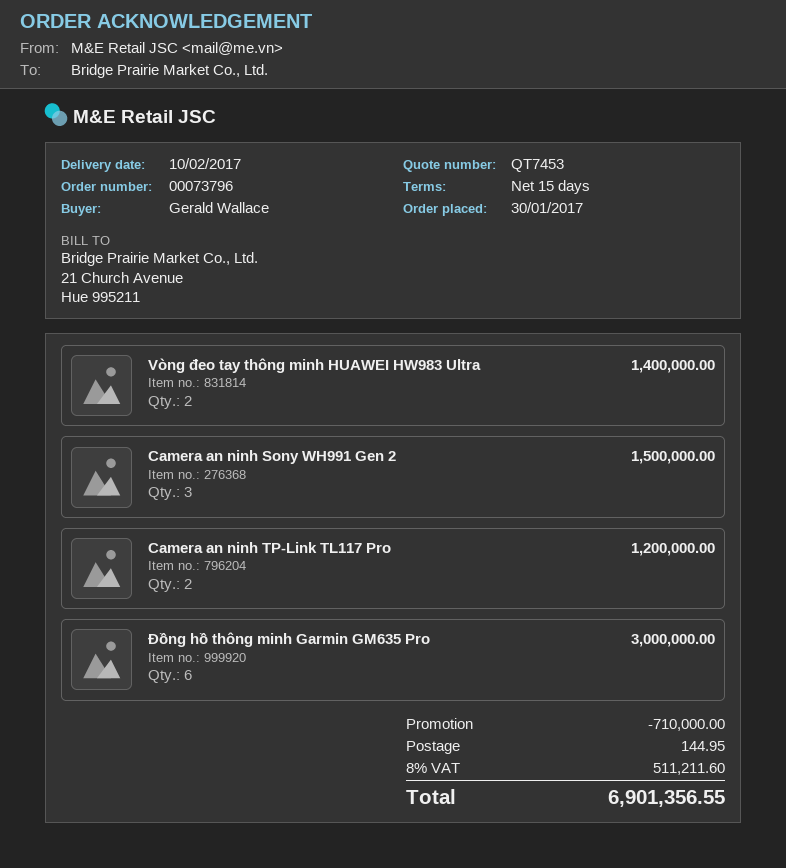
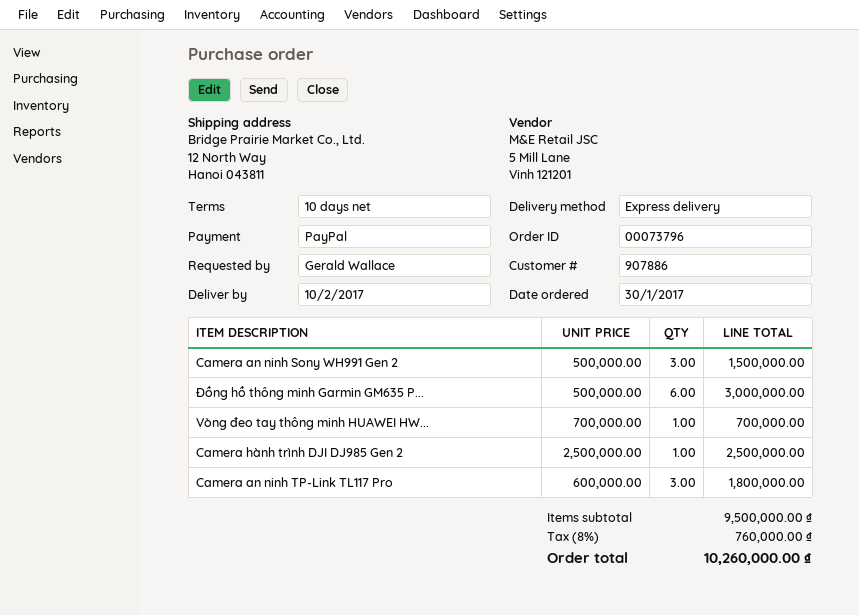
payment terms: 15 days -> 10 days
Vòng đeo tay thông minh HUAWEI HW983 Ultra: 2 for 1400000.00 -> 1 for 700000.00
Camera an ninh TP-Link TL117 Pro: 2 for 1200000.00 -> 3 for 1800000.00
Camera hành trình DJI DJ985 Gen 2: none -> 1 for 2500000.00
discount: 710000.00 -> none
shipping: 144.95 -> none
tax: 8% = 511211.60 -> 8% = 760000.00
total: 6901356.55 -> 10260000.00

